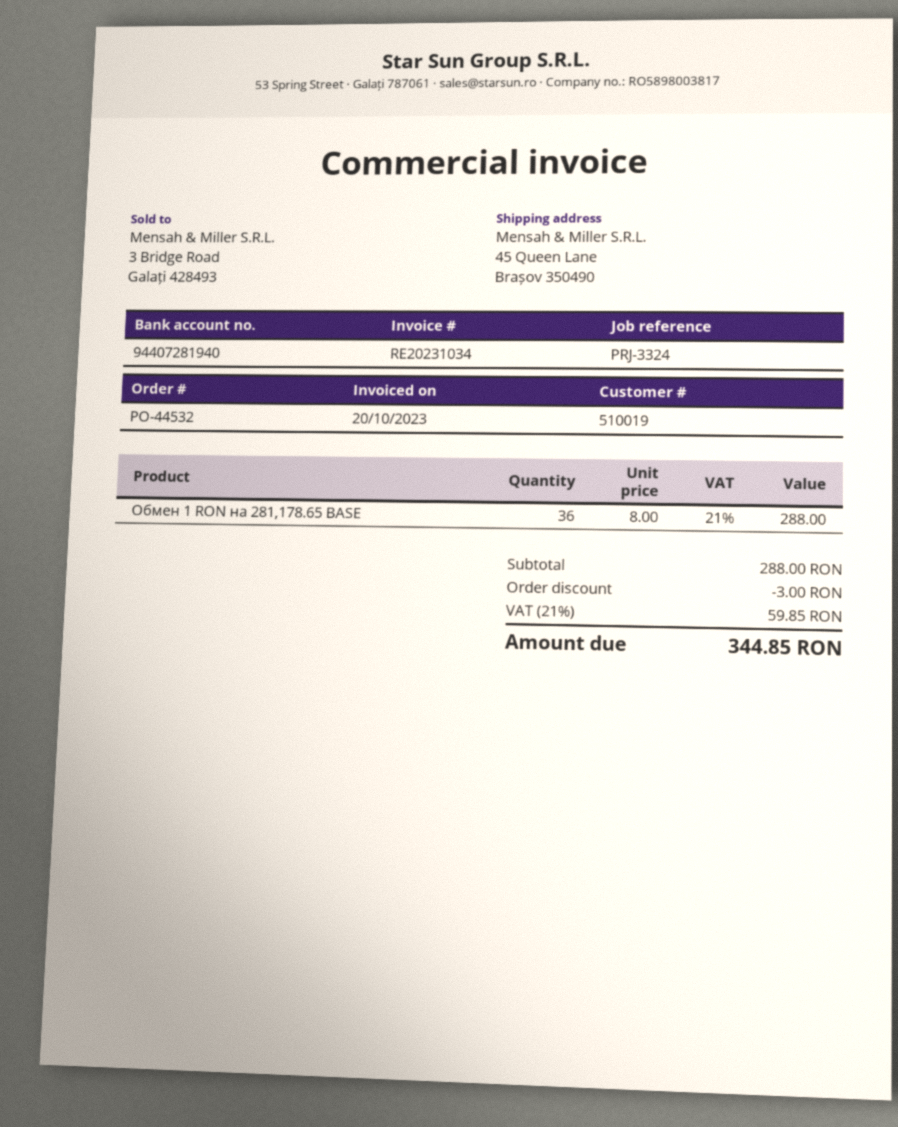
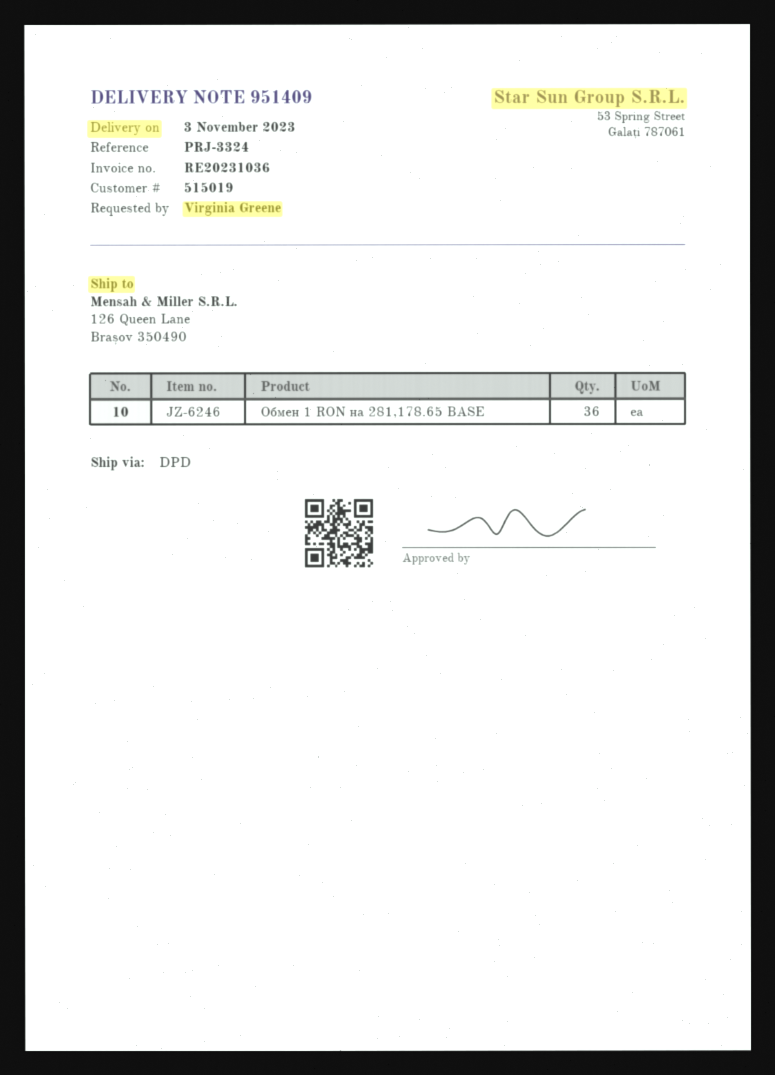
invoice number: RE20231034 -> RE20231036
customer number: 510019 -> 515019
ship to: 45 Queen Lane, Brașov 350490 -> 126 Queen Lane, Brașov 350490

